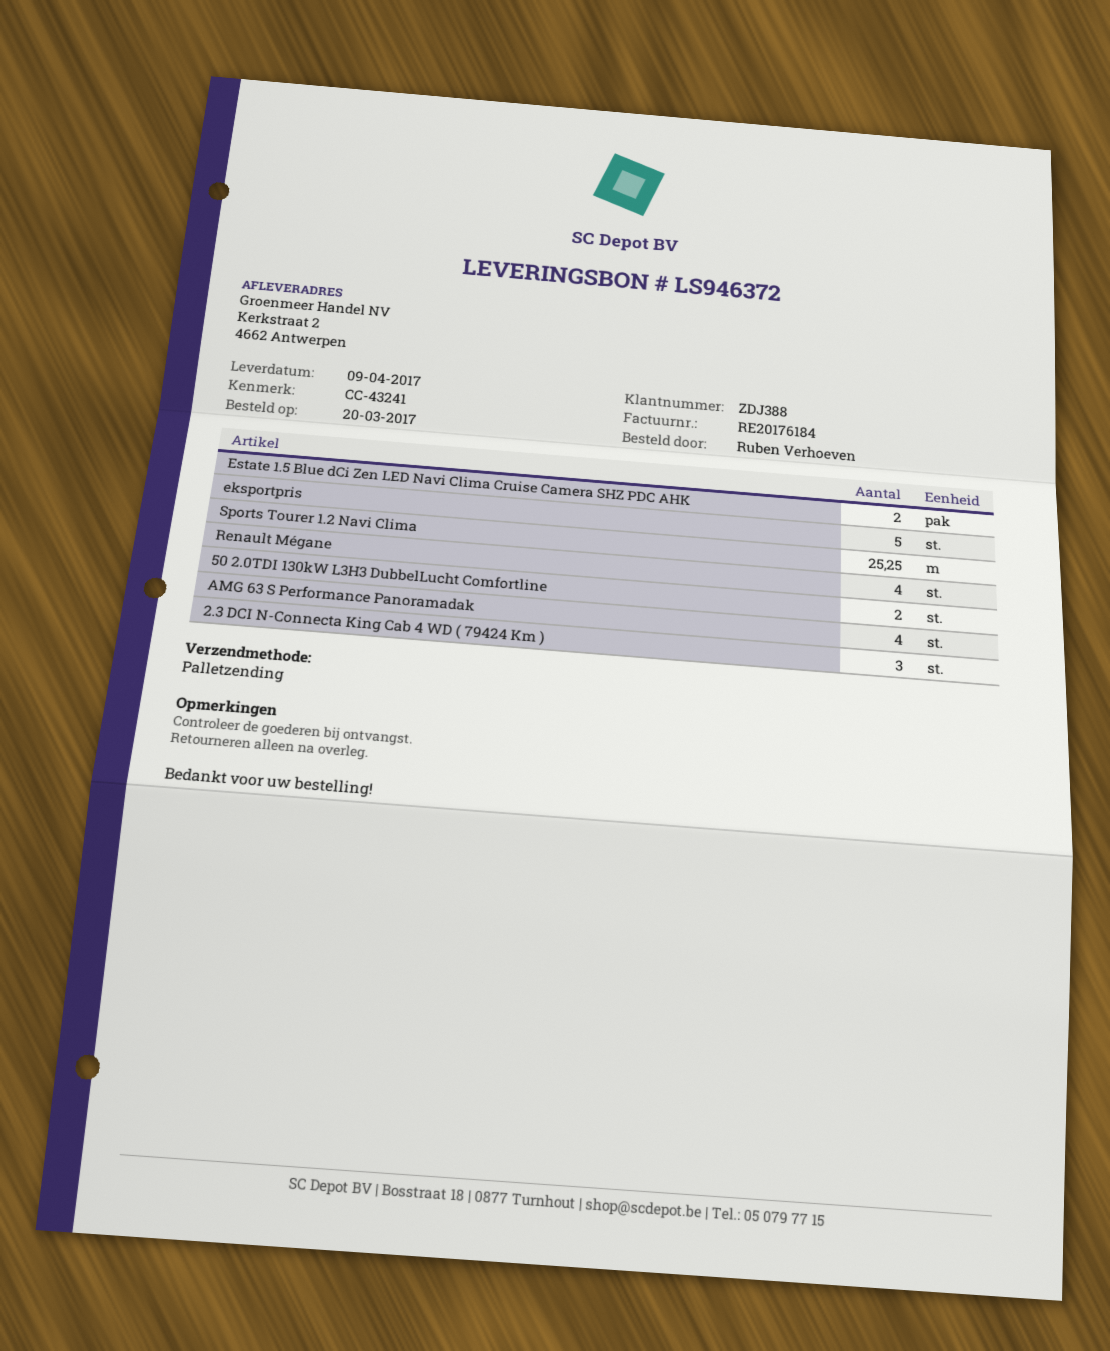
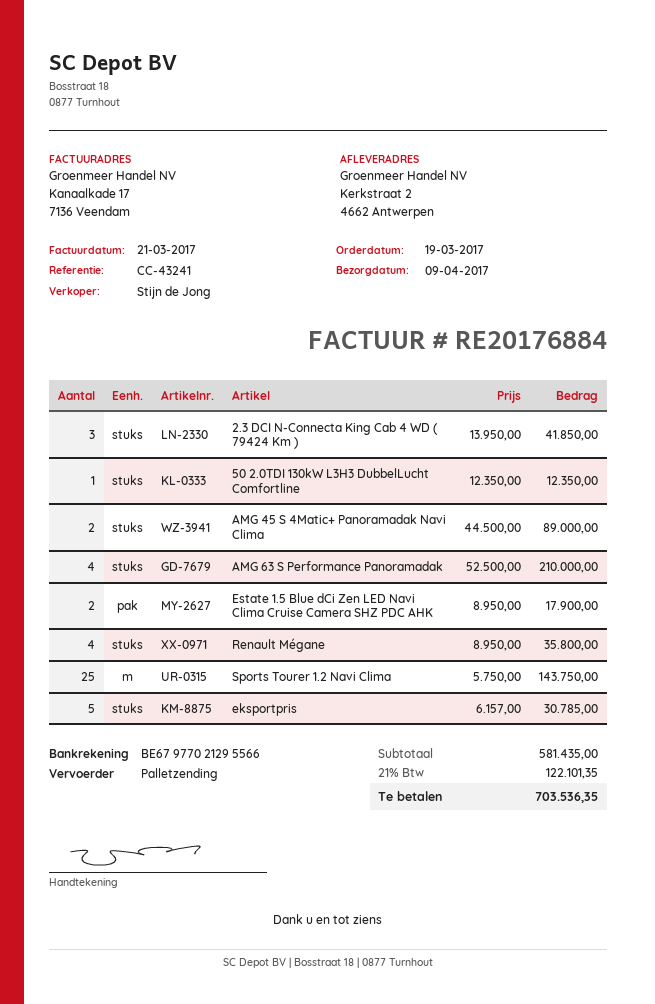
order date: 2017-03-20 -> 2017-03-19
invoice number: RE20176184 -> RE20176884
Sports Tourer 1.2 Navi Clima: 25.25 -> 25
50 2.0TDI 130kW L3H3 DubbelLucht Comfortline: 2 -> 1
AMG 45 S 4Matic+ Panoramadak Navi Clima: none -> 2

